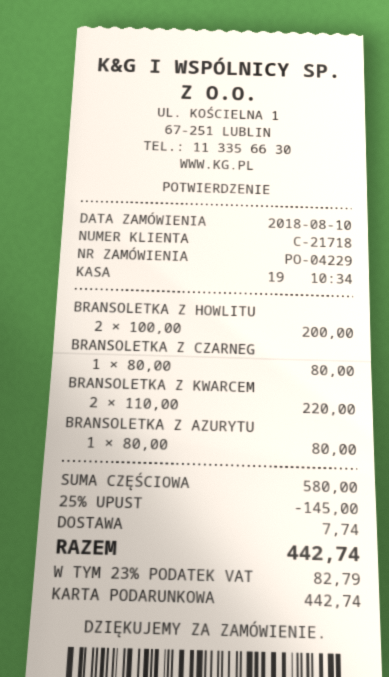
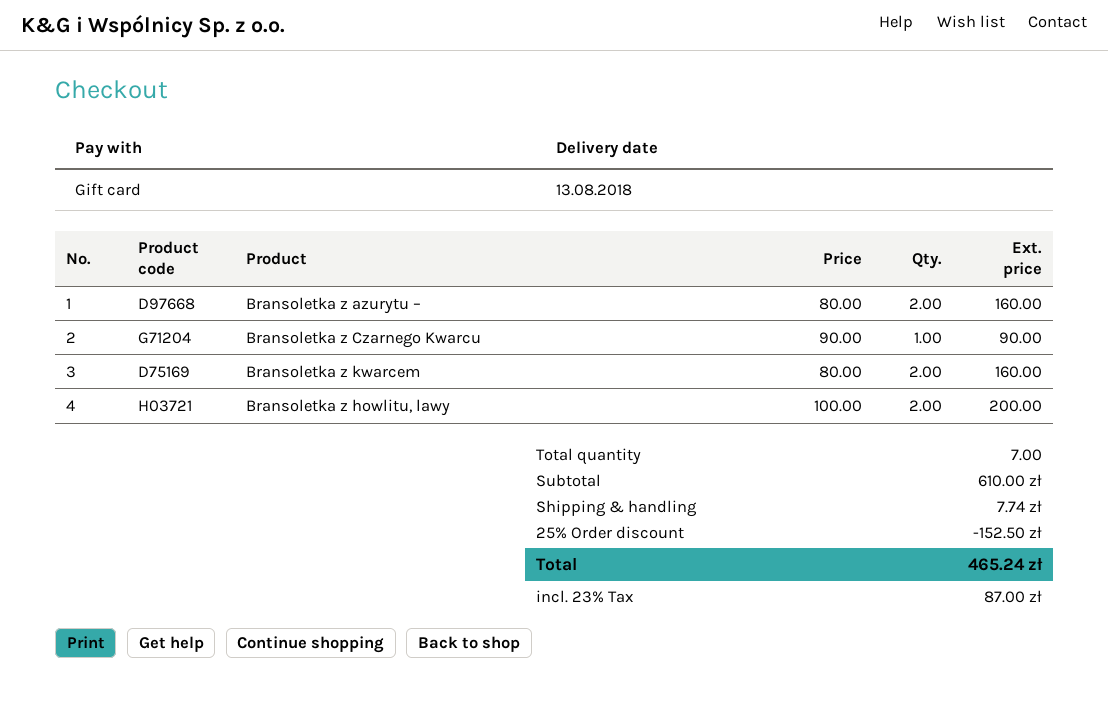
BRANSOLETKA Z CZARNEG: 1 x 80.00 = 80.00 -> 1 x 90.00 = 90.00
BRANSOLETKA Z KWARCEM: 2 x 110.00 = 220.00 -> 2 x 80.00 = 160.00
BRANSOLETKA Z AZURYTU: 1 x 80.00 = 80.00 -> 2 x 80.00 = 160.00
subtotal: 580.00 -> 610.00
discount: 25% = 145.00 -> 25% = 152.50
tax: 23% = 82.79 -> 23% = 87.00
total: 442.74 -> 465.24

